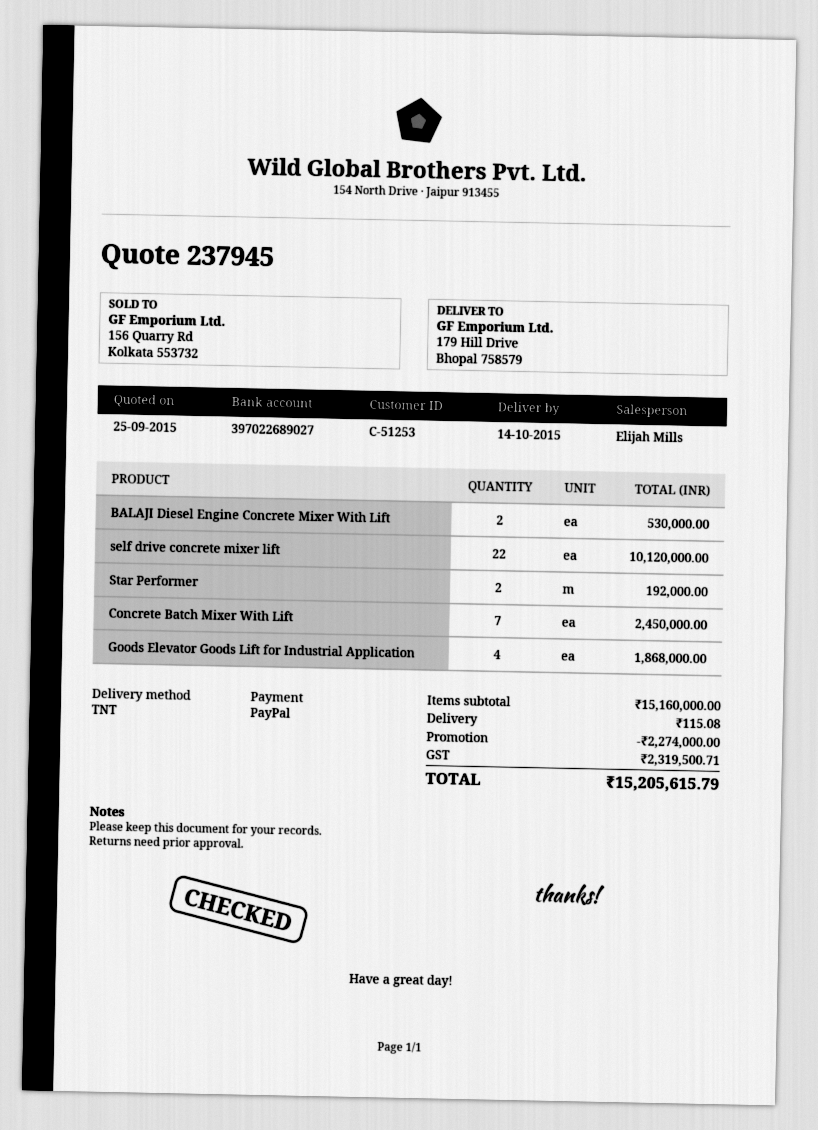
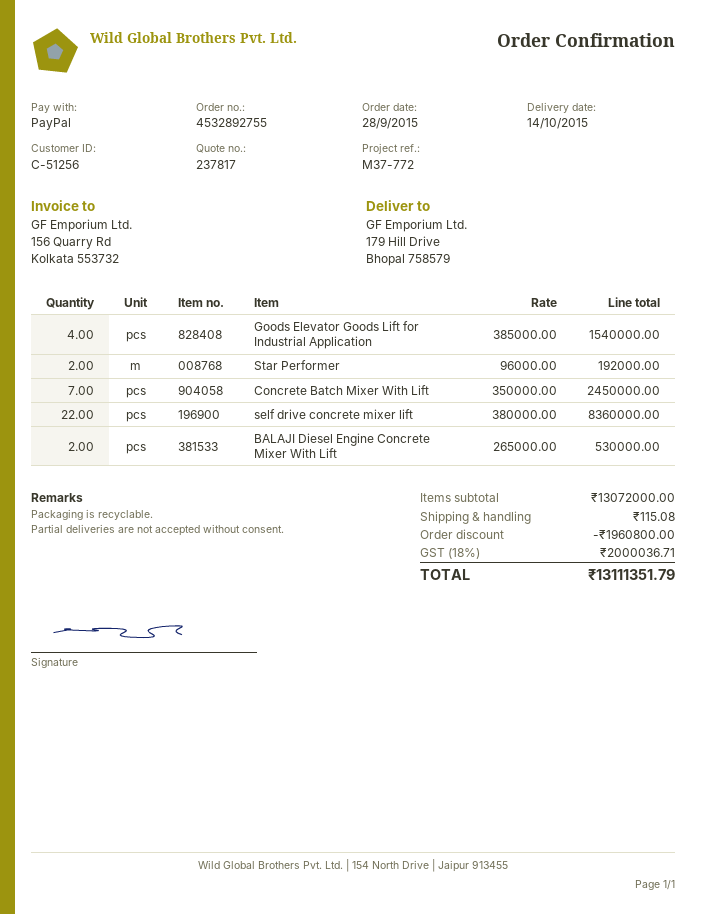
quote number: 237945 -> 237817
customer number: C-51253 -> C-51256
self drive concrete mixer lift: 22 for 10120000.00 -> 22 for 8360000.00
Goods Elevator Goods Lift for Industrial Application: 4 for 1868000.00 -> 4 for 1540000.00
subtotal: 15160000.00 -> 13072000.00
discount: 2274000.00 -> 1960800.00
tax: 2319500.71 -> 2000036.71
total: 15205615.79 -> 13111351.79

